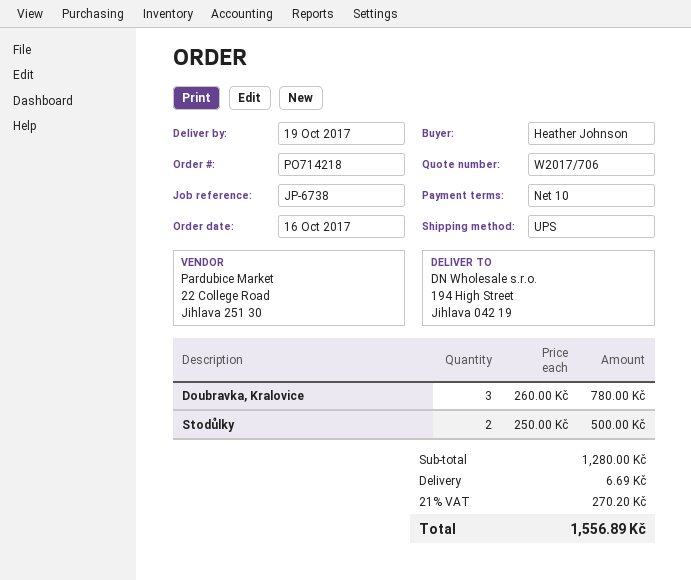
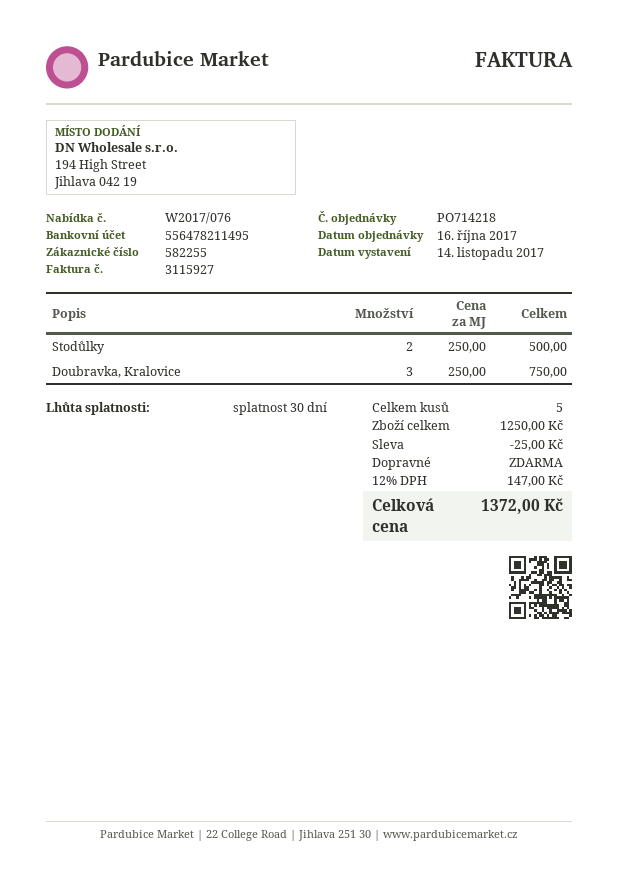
quote number: W2017/706 -> W2017/076
payment terms: 10 days -> 30 days
Doubravka, Kralovice: 3 x 260.00 = 780.00 -> 3 x 250.00 = 750.00
subtotal: 1280.00 -> 1250.00
discount: none -> 25.00
shipping: 6.69 -> 0.00
tax: 21% = 270.20 -> 12% = 147.00
total: 1556.89 -> 1372.00

